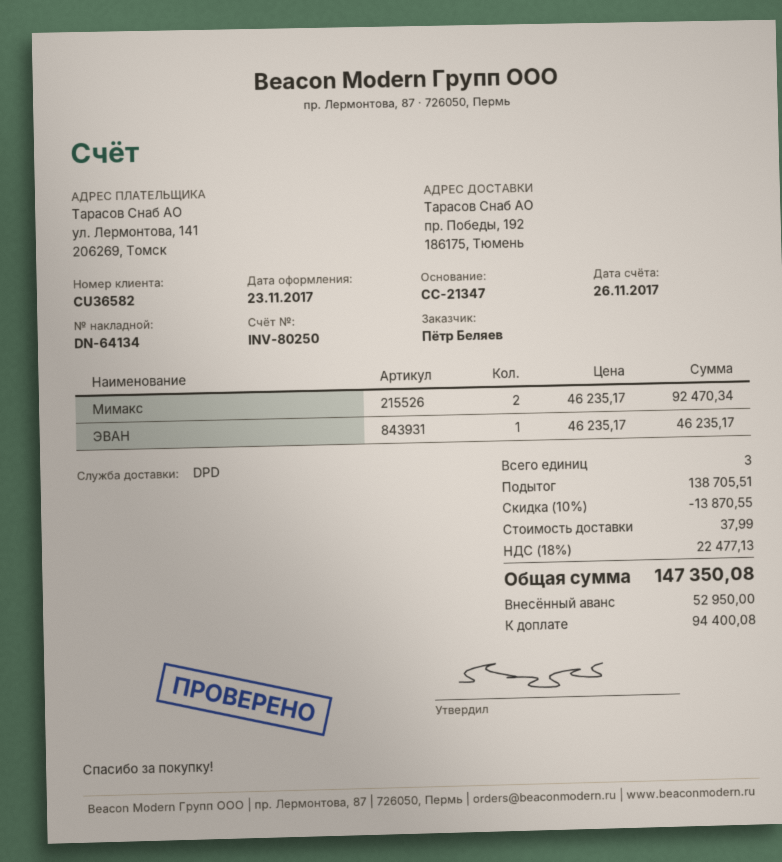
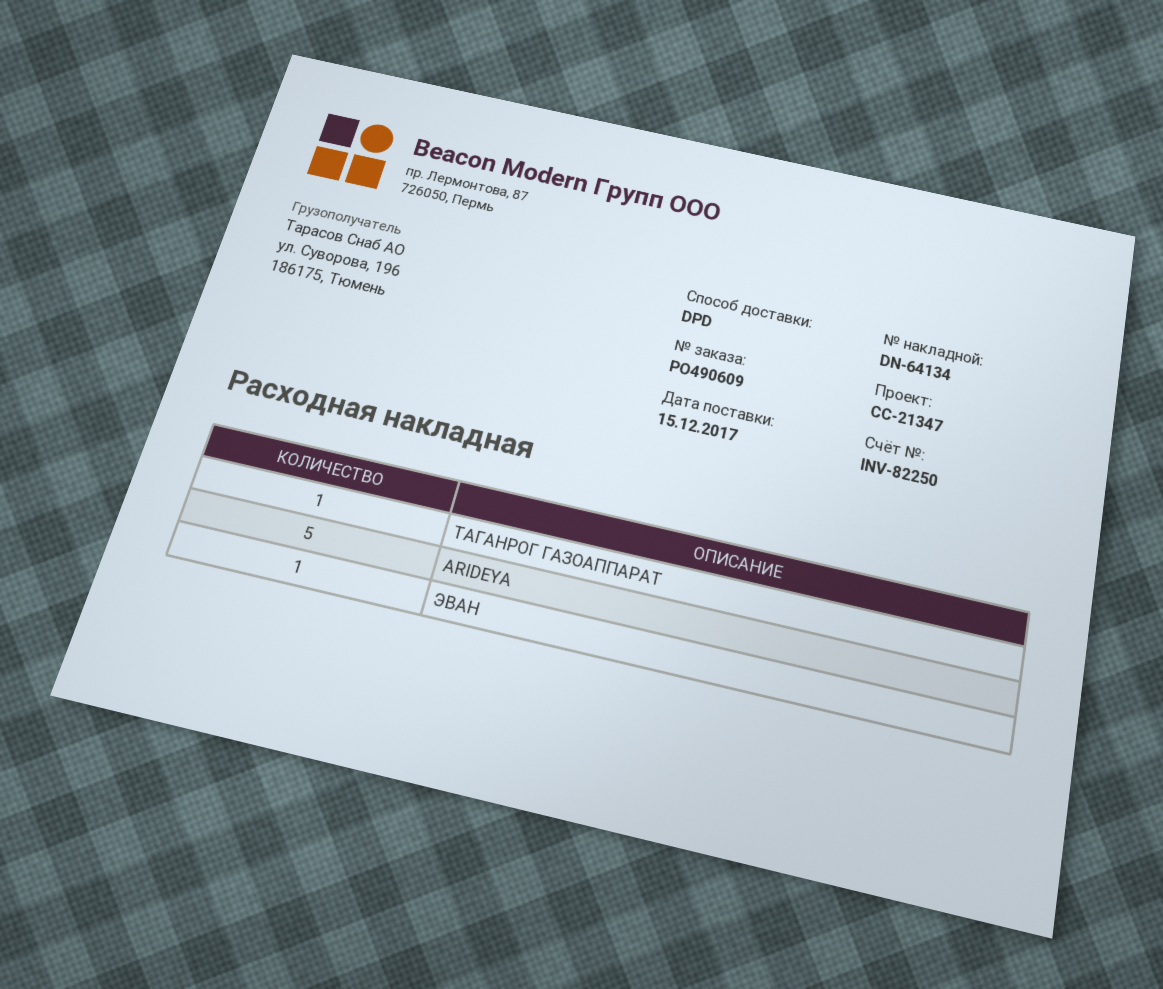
invoice number: INV-80250 -> INV-82250
ship to: пр. Победы, 192, 186175, Тюмень -> ул. Суворова, 196, 186175, Тюмень
Мимакс: 2 -> none
ТАГАНРОГ ГАЗОАППАРАТ: none -> 1
ARIDEYA: none -> 5

